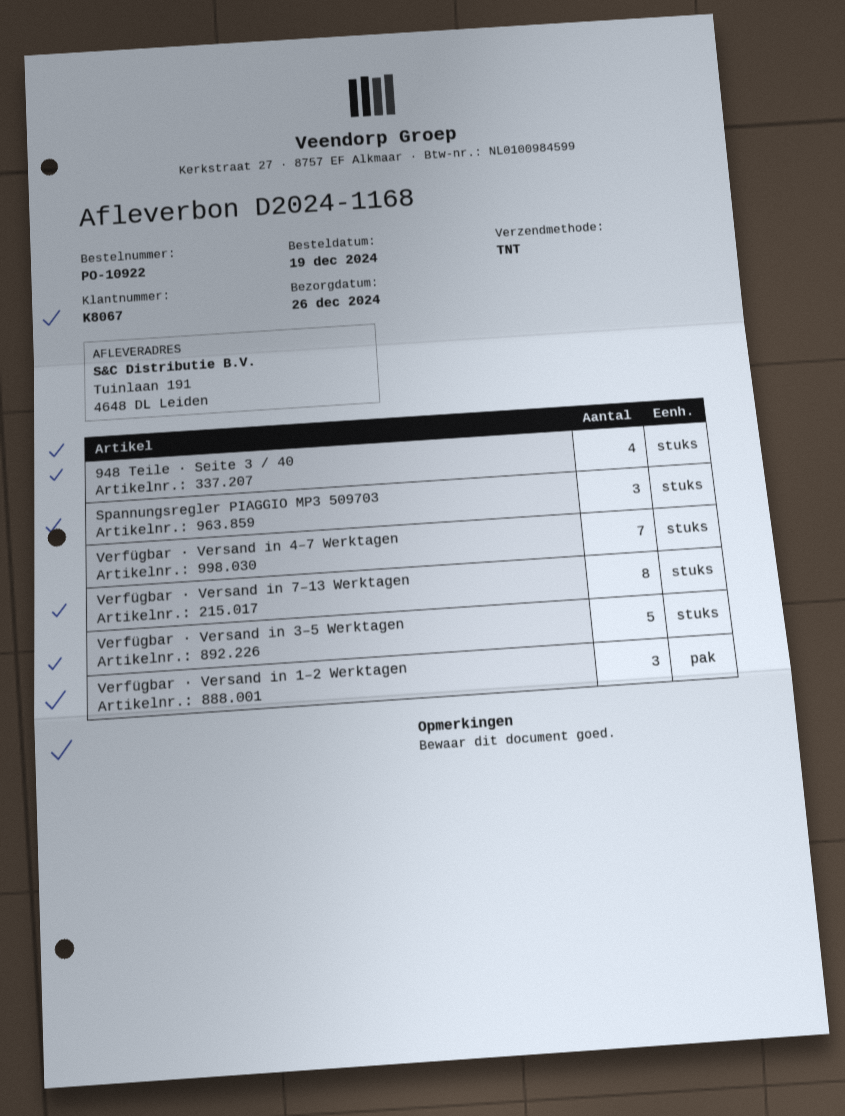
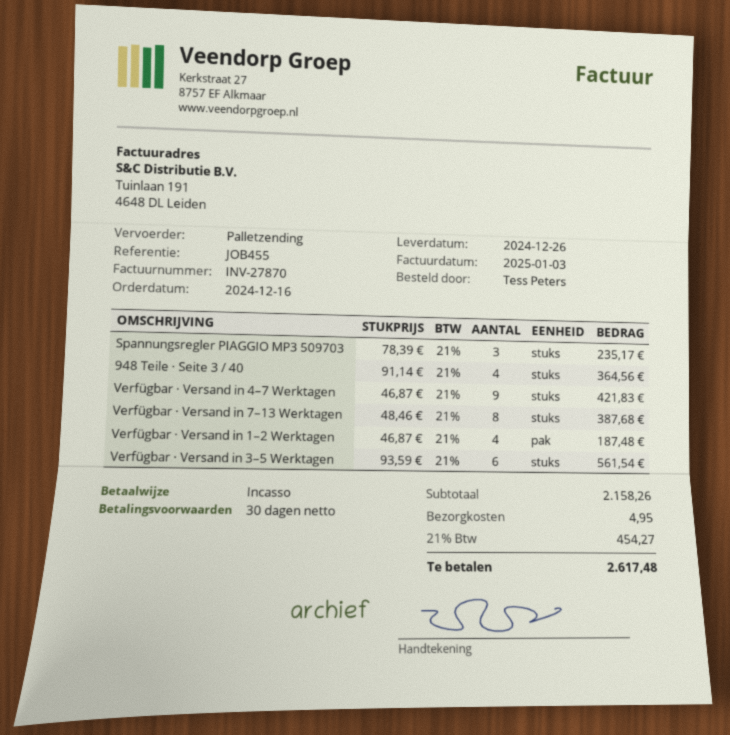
order date: 2024-12-19 -> 2024-12-16
shipping method: TNT -> pallet freight
Verfügbar · Versand in 4–7 Werktagen: 7 -> 9
Verfügbar · Versand in 3–5 Werktagen: 5 -> 6
Verfügbar · Versand in 1–2 Werktagen: 3 -> 4

